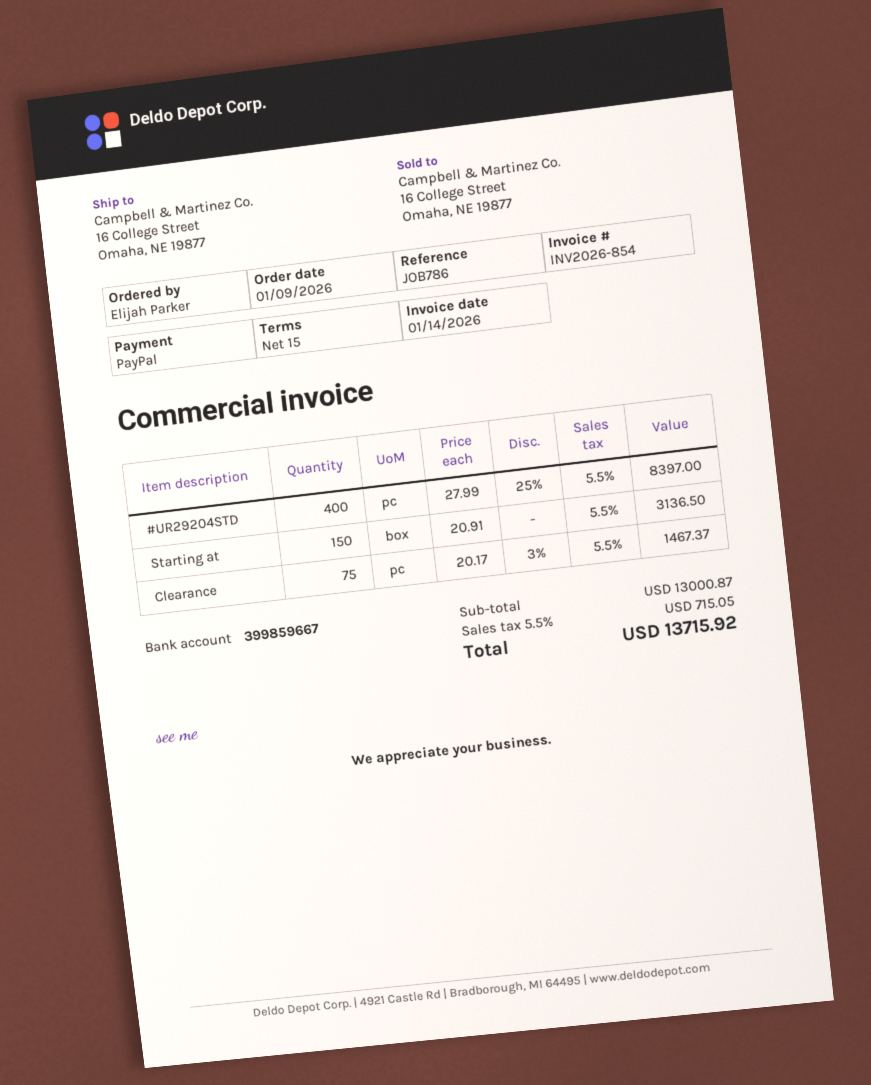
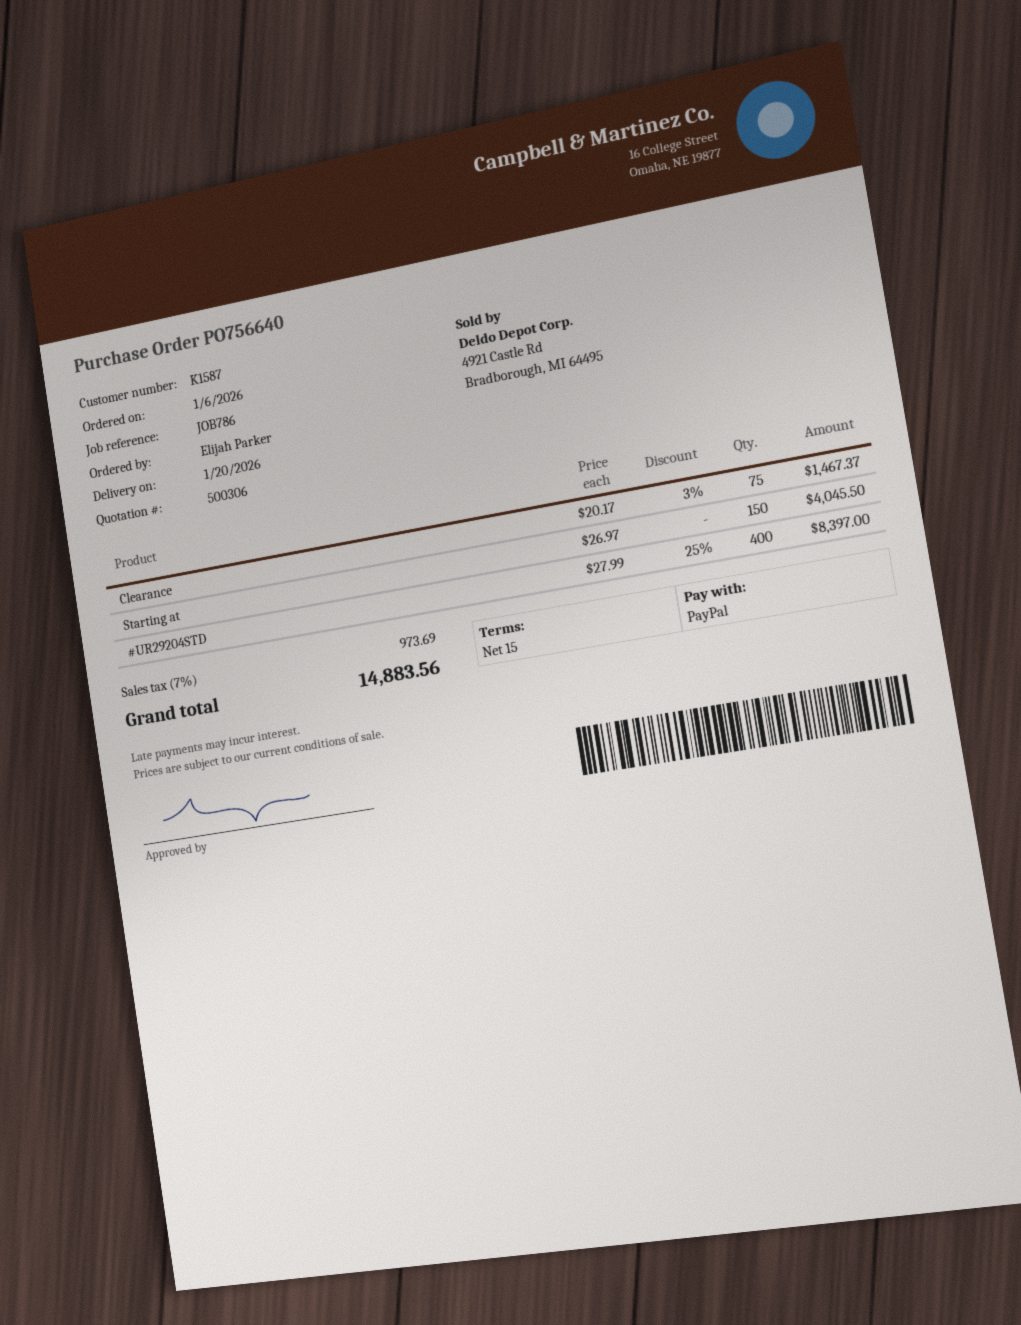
order date: 2026-01-09 -> 2026-01-06
Starting at: 150 x 20.91 = 3136.50 -> 150 x 26.97 = 4045.50
tax: 5.5% = 715.05 -> 7% = 973.69
total: 13715.92 -> 14883.56

